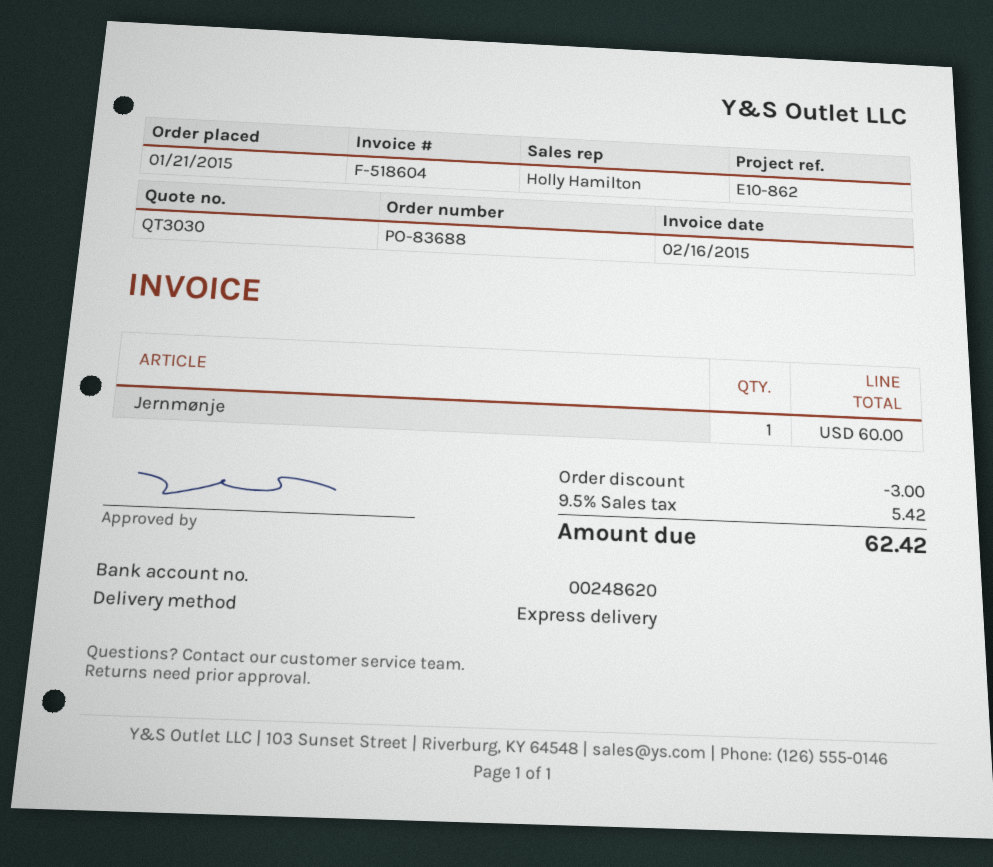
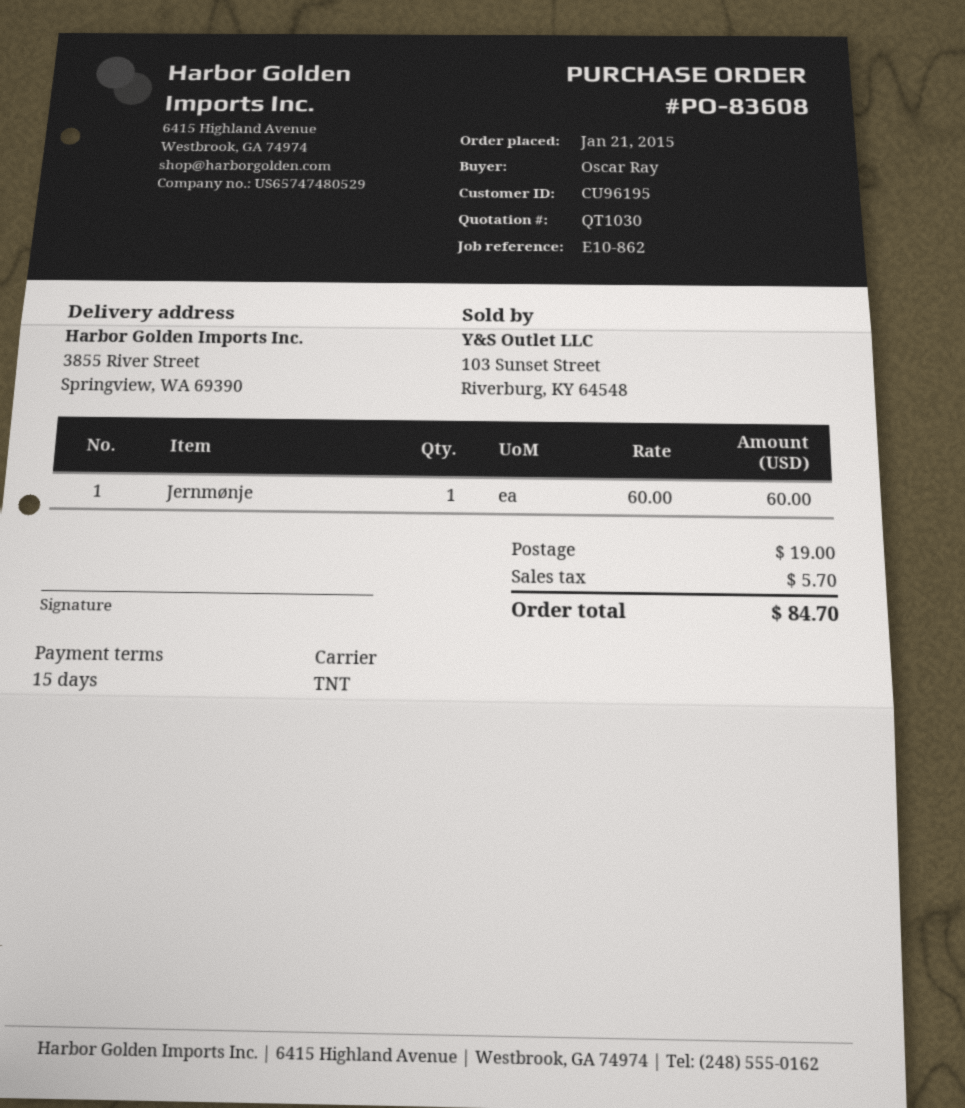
quote number: QT3030 -> QT1030
order number: PO-83688 -> PO-83608
shipping method: express -> TNT
discount: 3.00 -> none
shipping: none -> 19.00
tax: 5.42 -> 5.70
total: 62.42 -> 84.70

